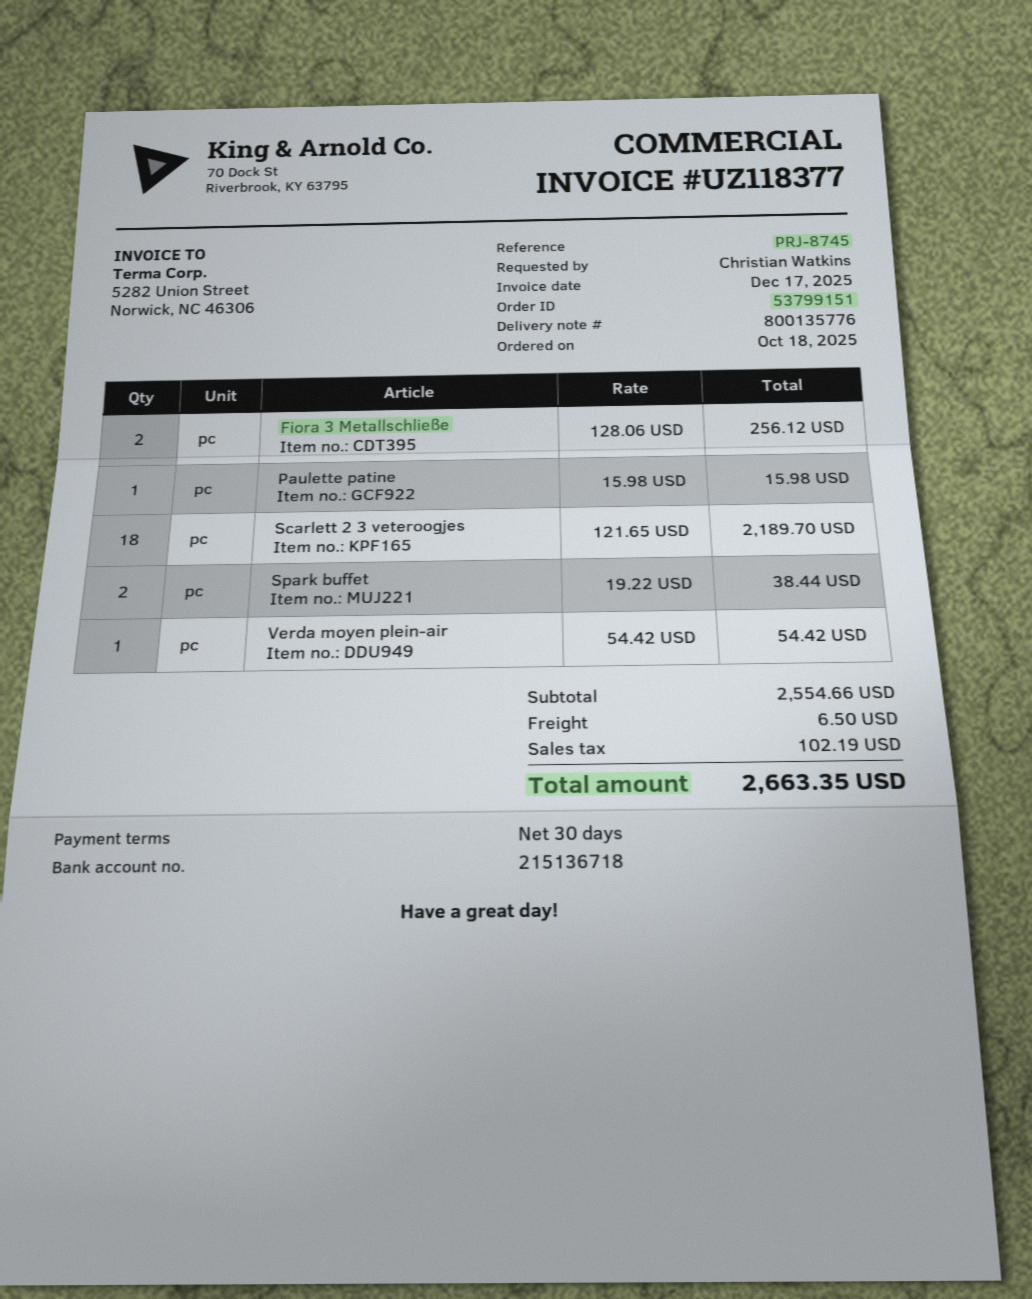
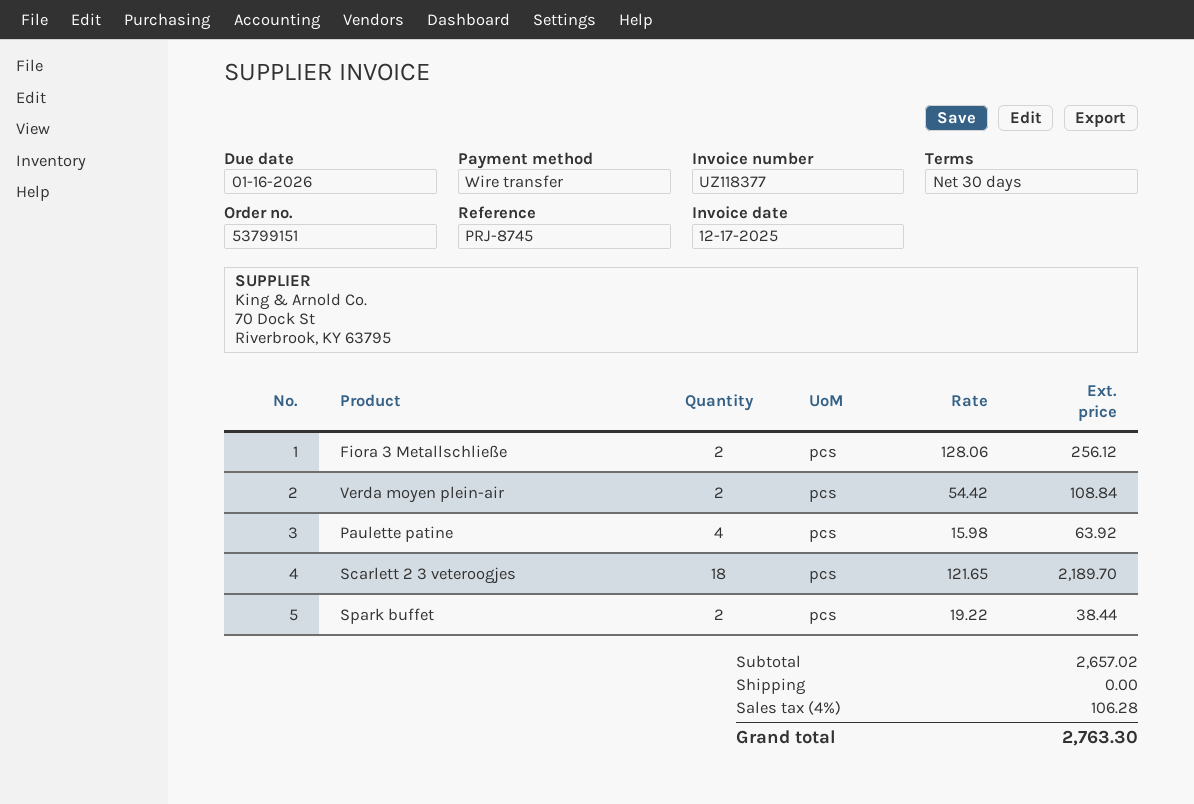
Paulette patine: 1 x 15.98 = 15.98 -> 4 x 15.98 = 63.92
Verda moyen plein-air: 1 x 54.42 = 54.42 -> 2 x 54.42 = 108.84
subtotal: 2554.66 -> 2657.02
shipping: 6.50 -> 0.00
tax: 102.19 -> 106.28
total: 2663.35 -> 2763.30

